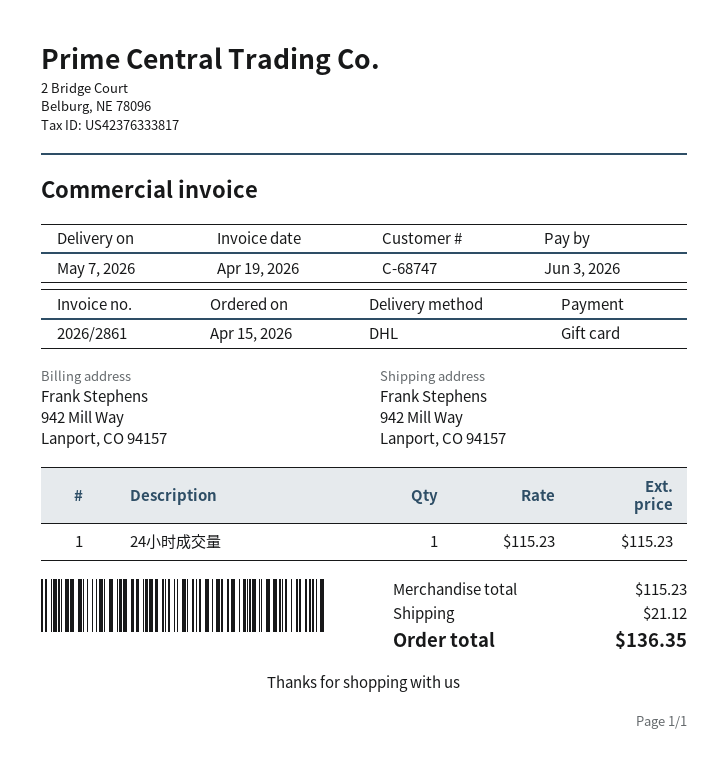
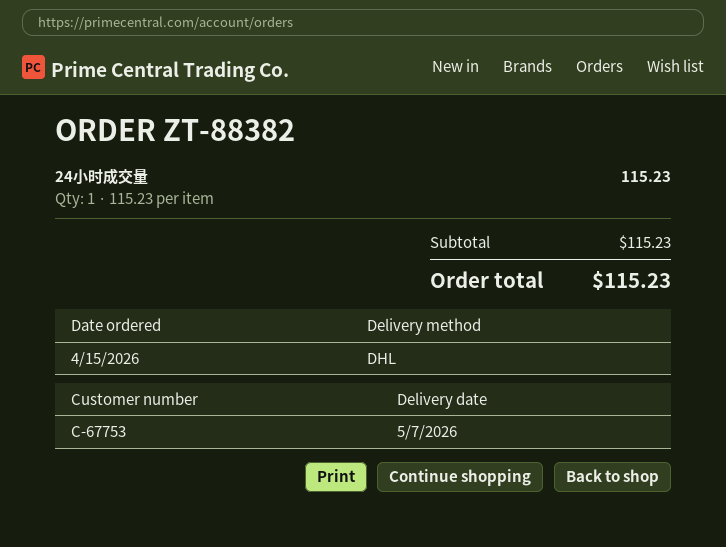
customer number: C-68747 -> C-67753
shipping: 21.12 -> none
total: 136.35 -> 115.23

